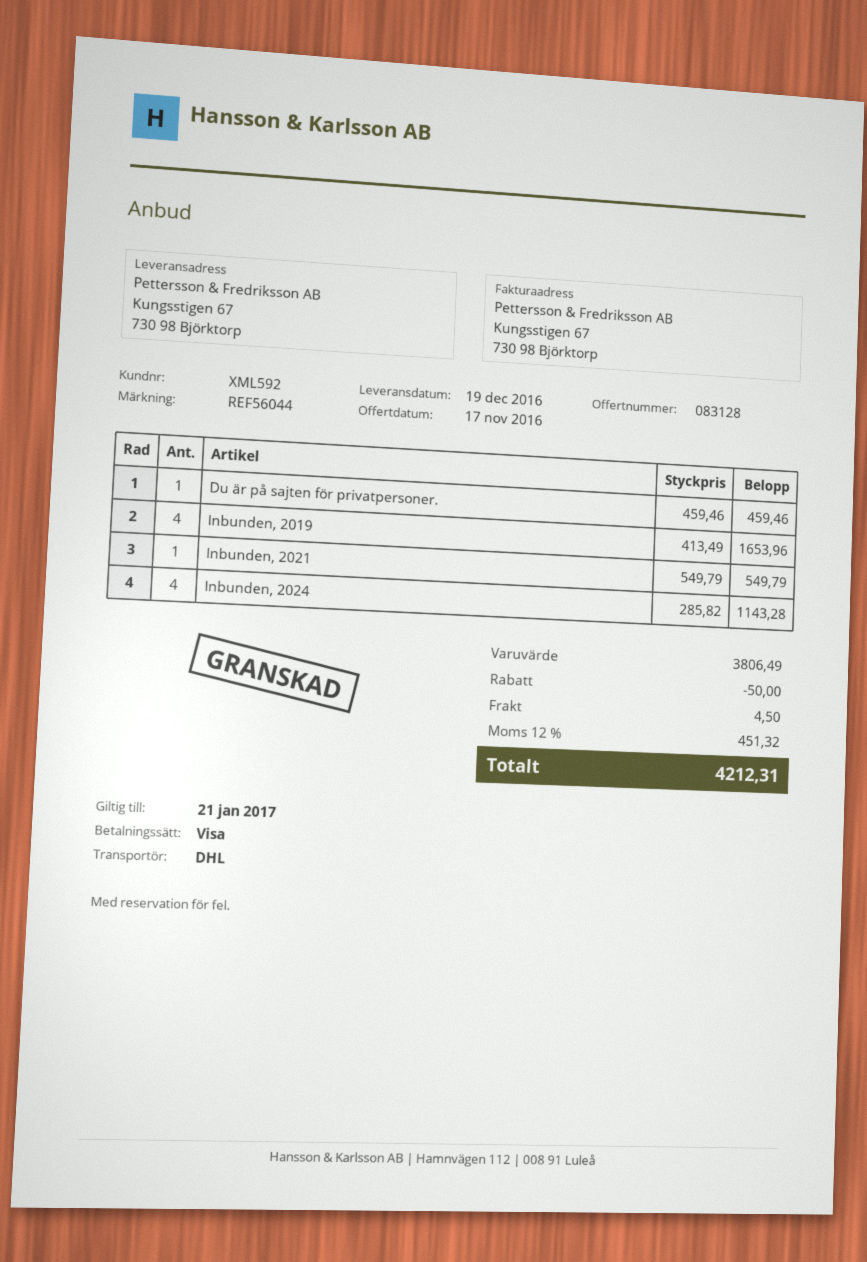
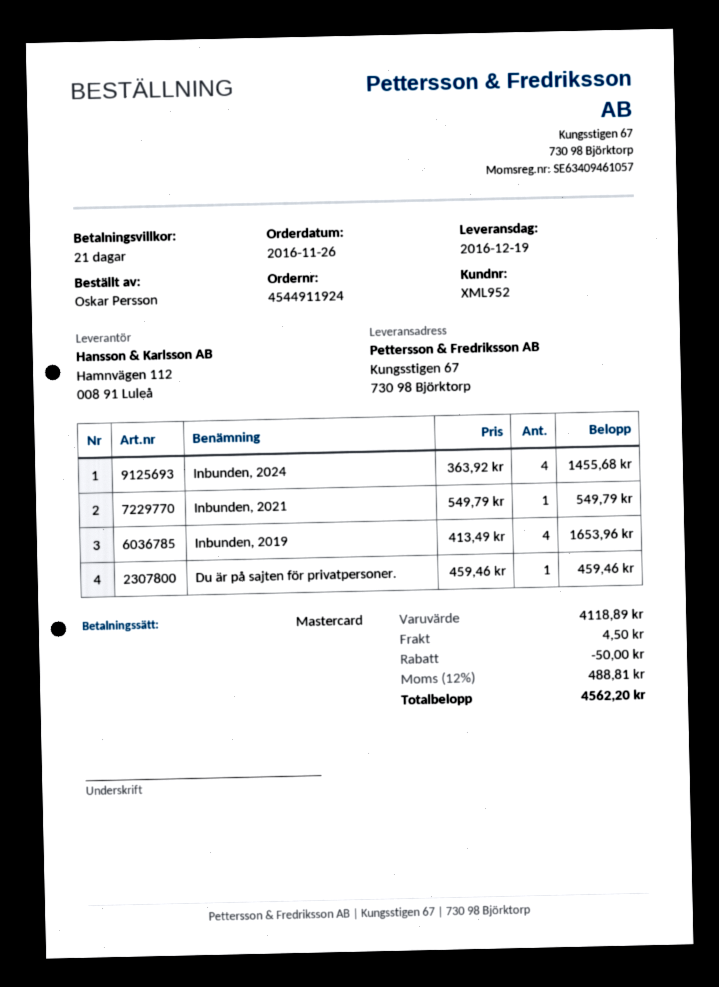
customer number: XML592 -> XML952
payment method: Visa -> Mastercard
Inbunden, 2024: 4 x 285.82 = 1143.28 -> 4 x 363.92 = 1455.68
subtotal: 3806.49 -> 4118.89
tax: 12% = 451.32 -> 12% = 488.81
total: 4212.31 -> 4562.20

